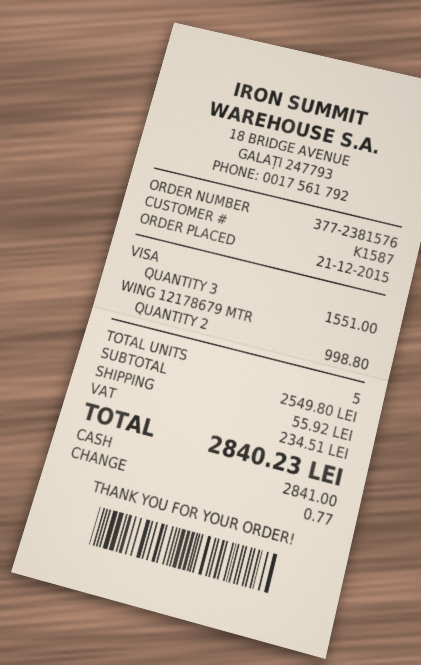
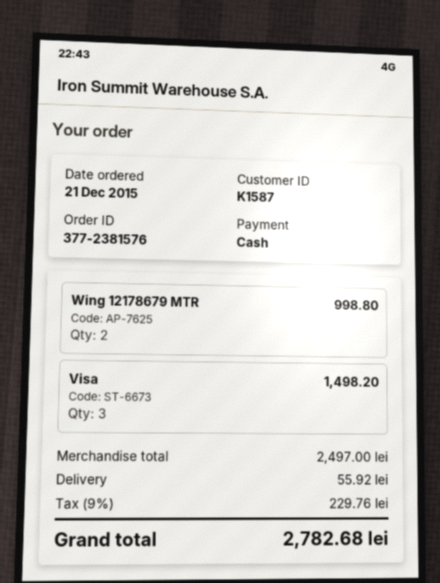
VISA: 3 for 1551.00 -> 3 for 1498.20
subtotal: 2549.80 -> 2497.00
tax: 234.51 -> 229.76
total: 2840.23 -> 2782.68

